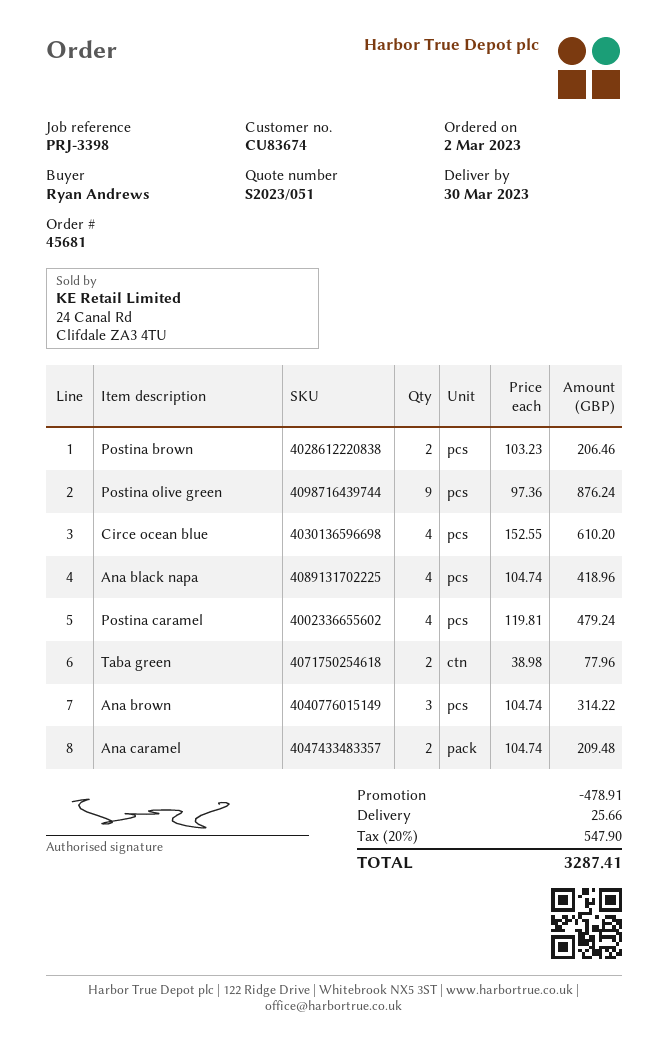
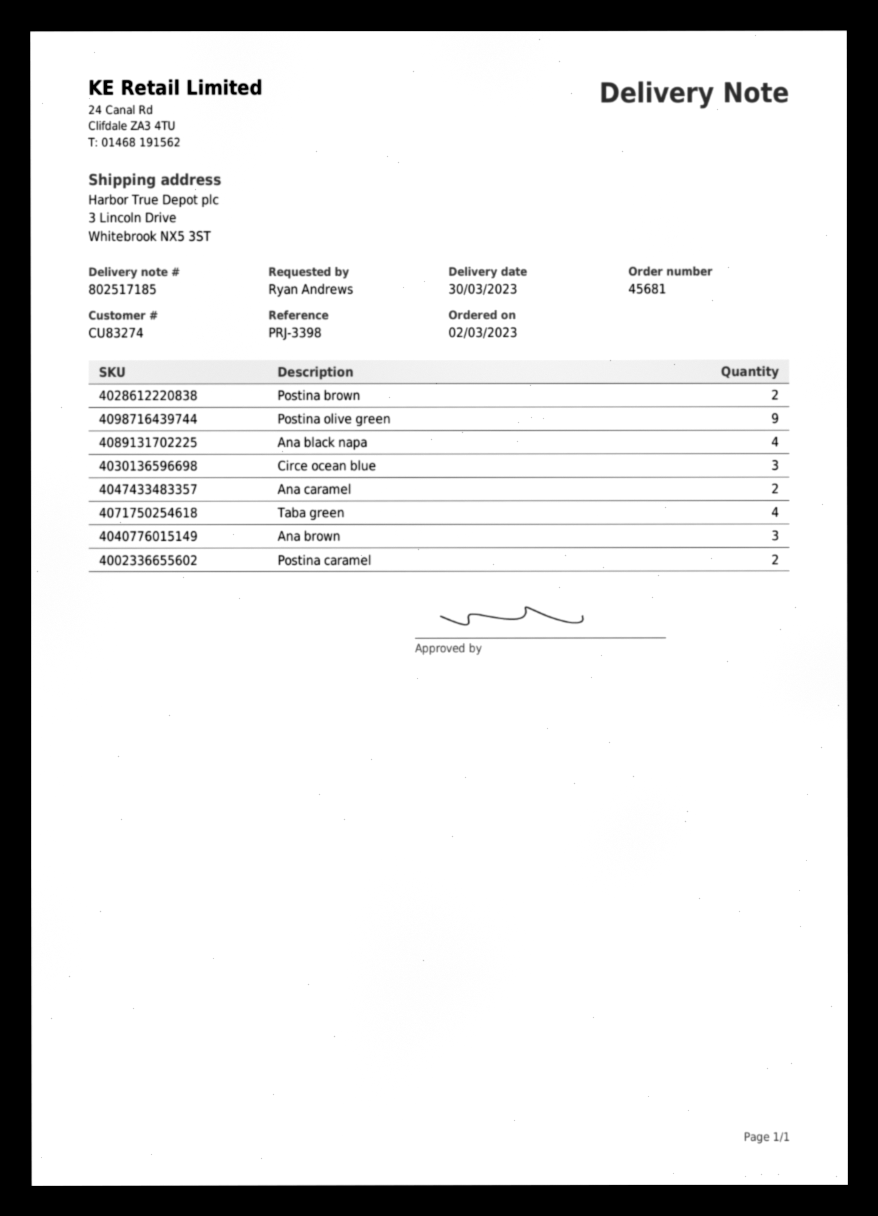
customer number: CU83674 -> CU83274
Circe ocean blue: 4 -> 3
Postina caramel: 4 -> 2
Taba green: 2 -> 4

